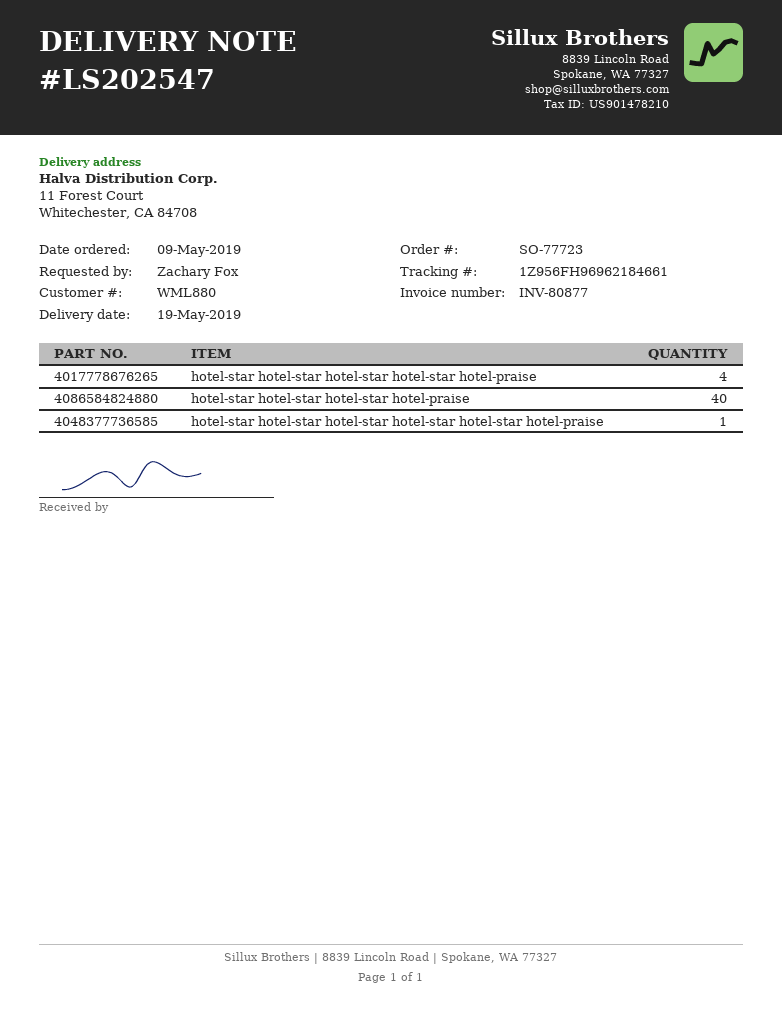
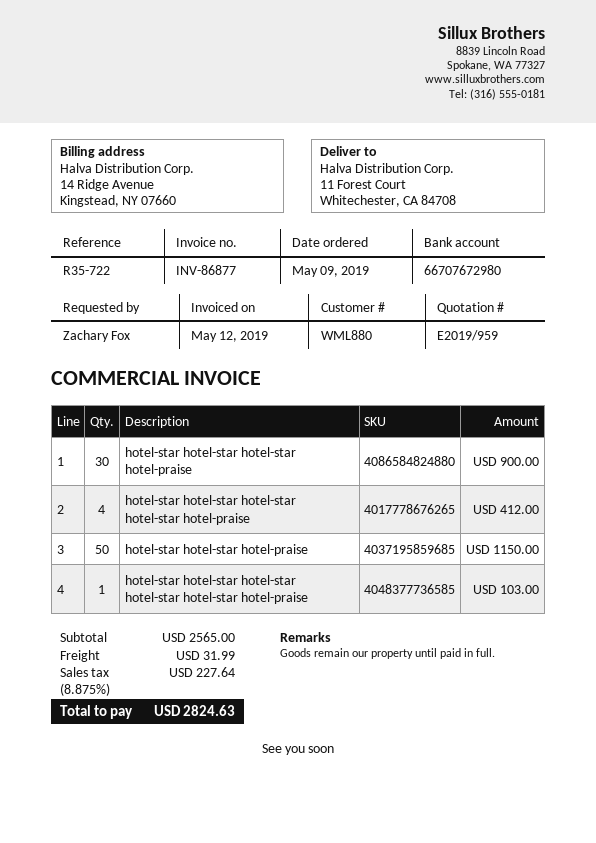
invoice number: INV-80877 -> INV-86877
hotel-star hotel-star hotel-star hotel-praise: 40 -> 30
hotel-star hotel-star hotel-praise: none -> 50

